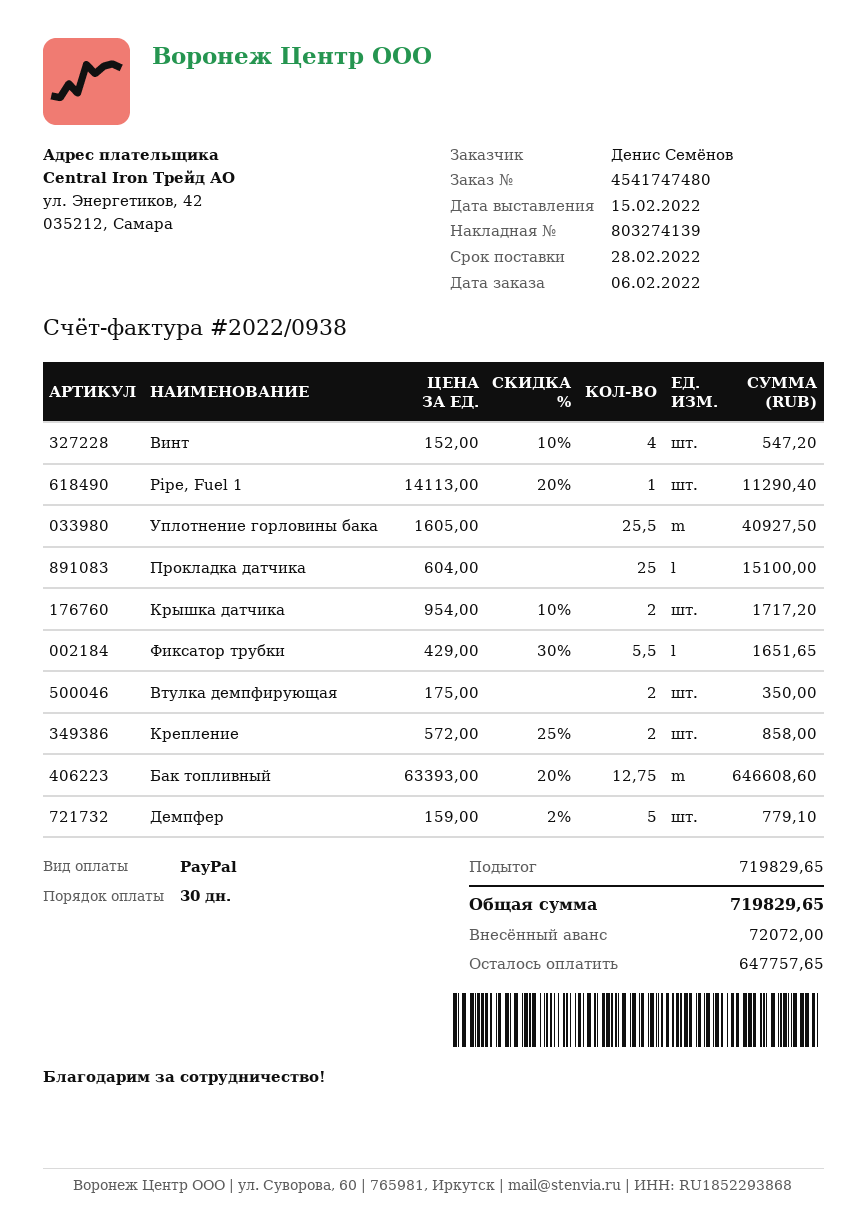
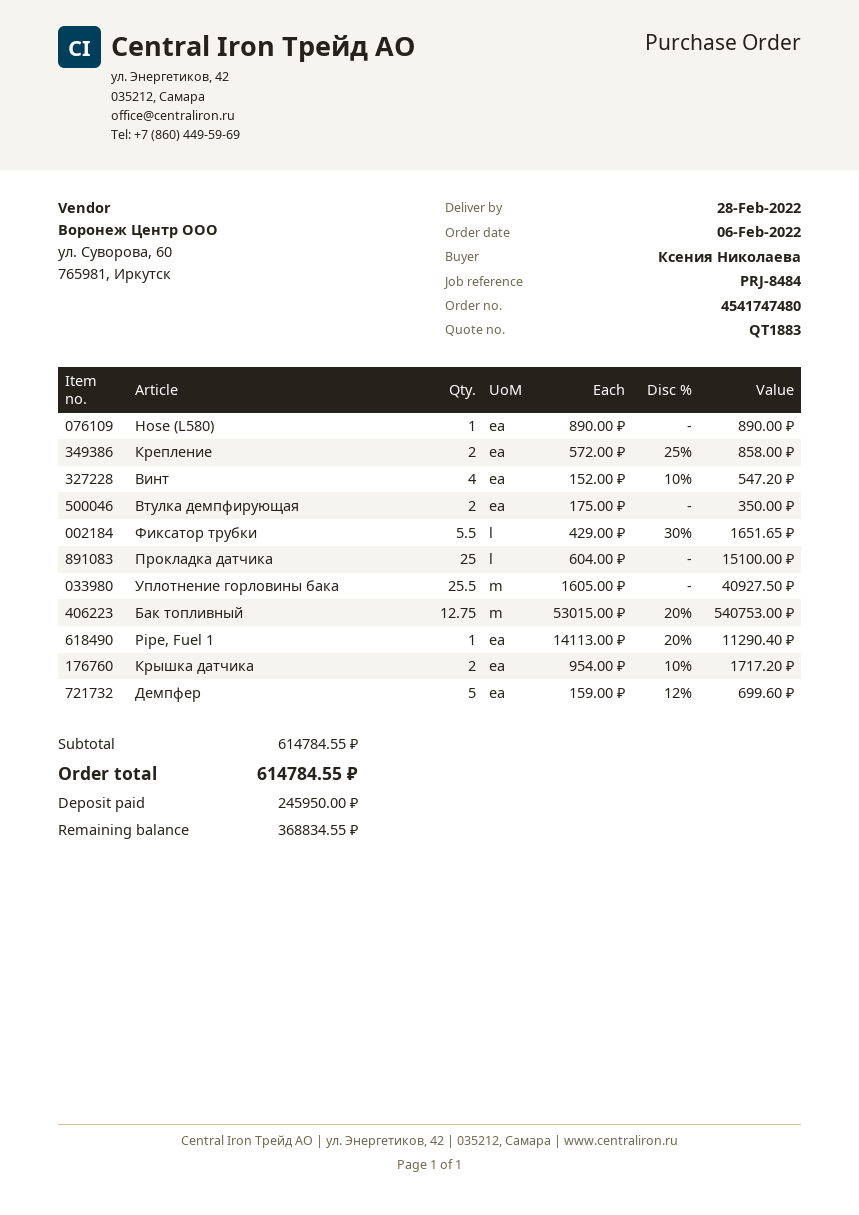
ordered by: Денис Семёнов -> Ксения Николаева
Бак топливный: 12.75 x 63393.00 - 20% = 646608.60 -> 12.75 x 53015.00 - 20% = 540753.00
Демпфер: 5 x 159.00 - 2% = 779.10 -> 5 x 159.00 - 12% = 699.60
Hose (L580): none -> 1 x 890.00 = 890.00
subtotal: 719829.65 -> 614784.55
total: 719829.65 -> 614784.55
deposit: 72072.00 -> 245950.00
balance: 647757.65 -> 368834.55

